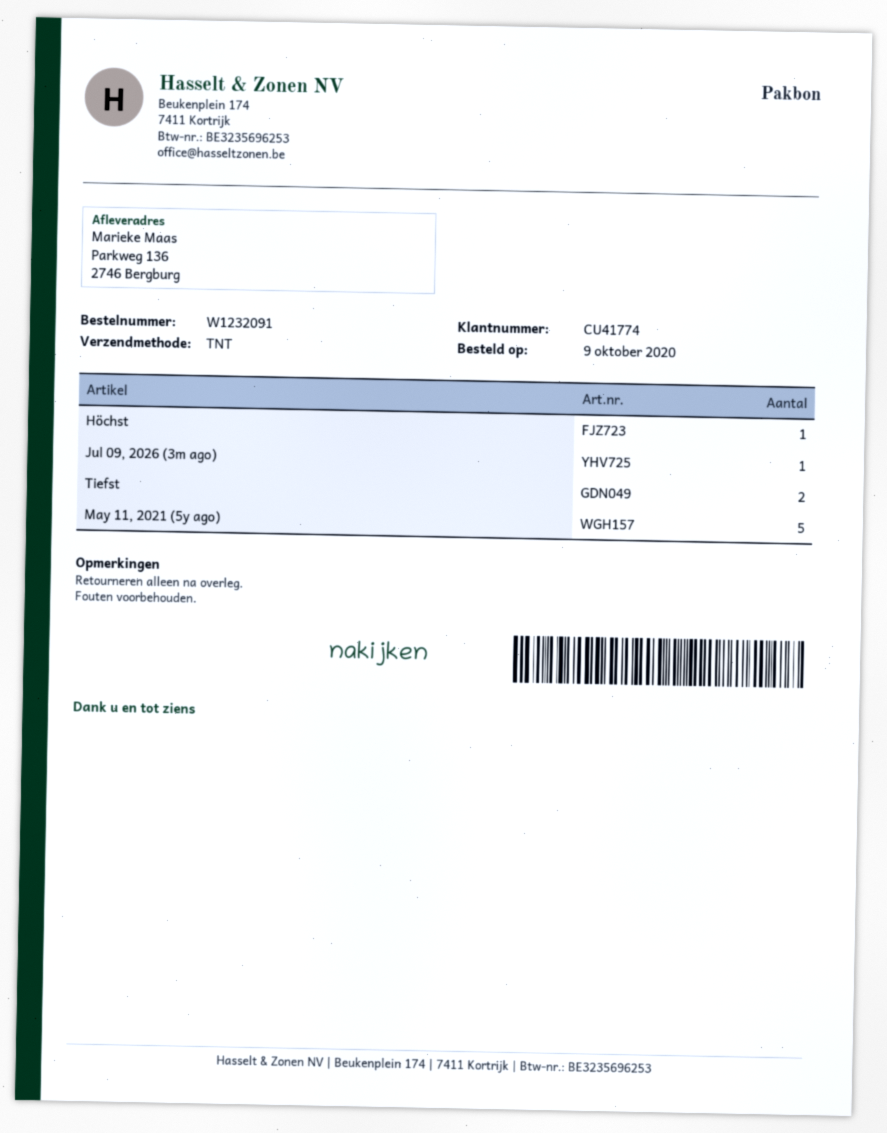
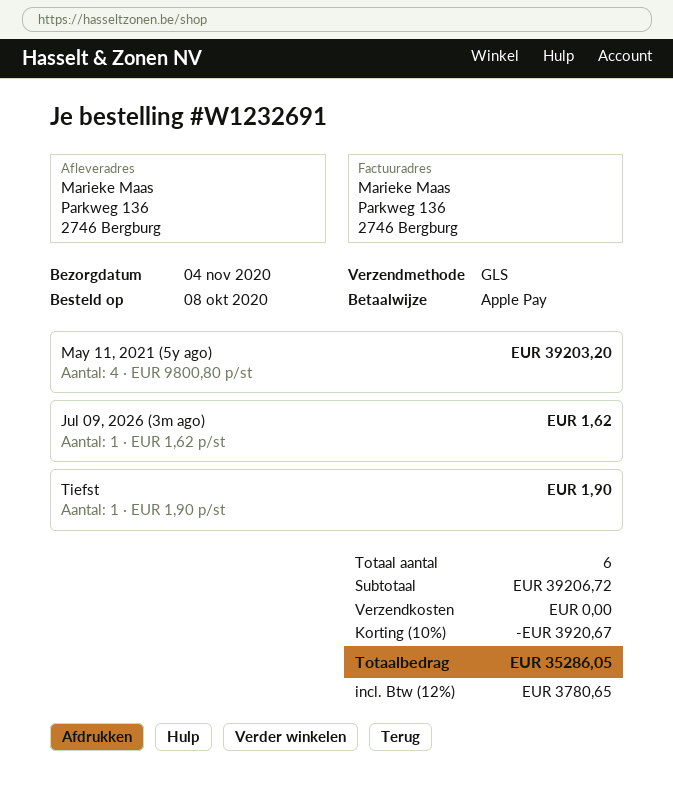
order number: W1232091 -> W1232691
order date: 2020-10-09 -> 2020-10-08
shipping method: TNT -> GLS
Höchst: 1 -> none
Tiefst: 2 -> 1
May 11, 2021 (5y ago): 5 -> 4

